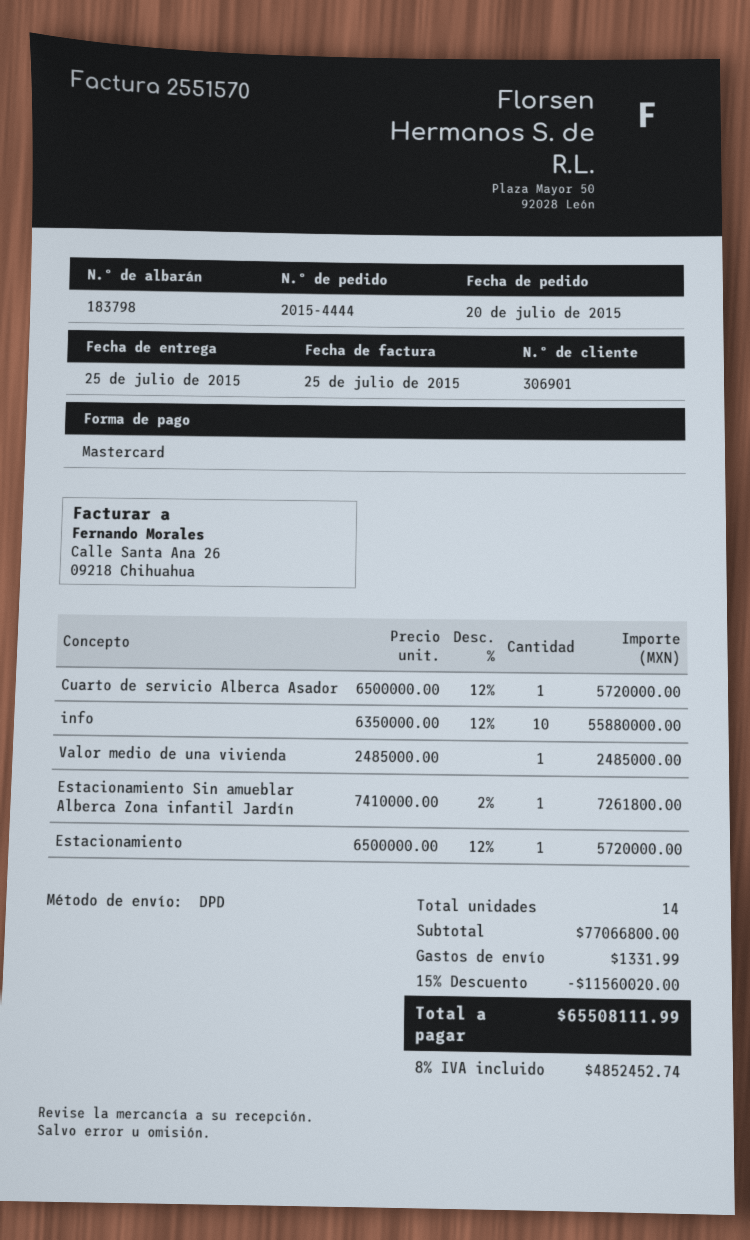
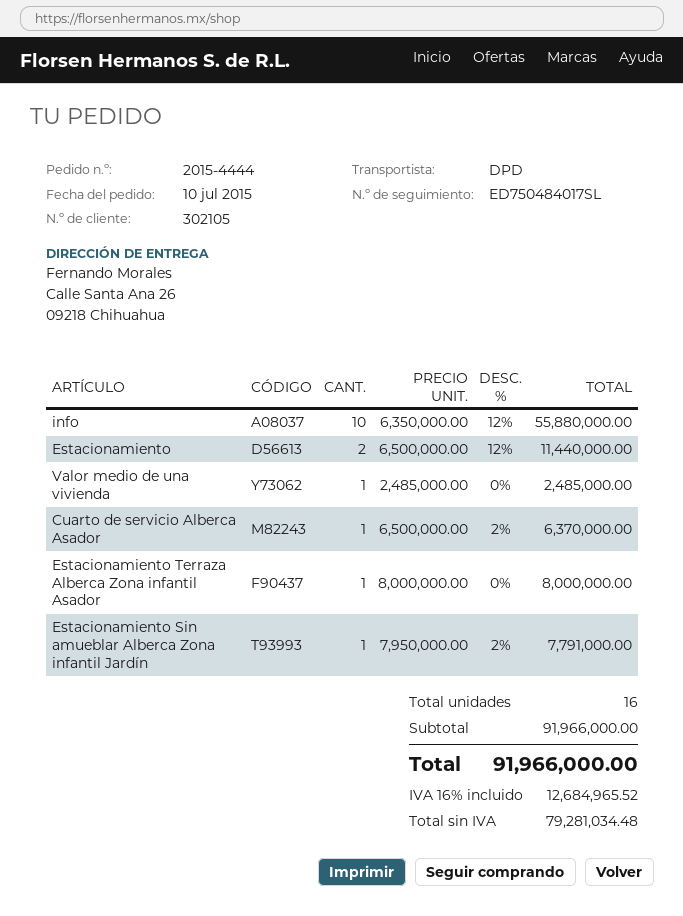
order date: 2015-07-20 -> 2015-07-10
customer number: 306901 -> 302105
Cuarto de servicio Alberca Asador: 1 x 6500000.00 - 12% = 5720000.00 -> 1 x 6500000.00 - 2% = 6370000.00
Estacionamiento Sin amueblar Alberca Zona infantil Jardín: 1 x 7410000.00 - 2% = 7261800.00 -> 1 x 7950000.00 - 2% = 7791000.00
Estacionamiento: 1 x 6500000.00 - 12% = 5720000.00 -> 2 x 6500000.00 - 12% = 11440000.00
Estacionamiento Terraza Alberca Zona infantil Asador: none -> 1 x 8000000.00 = 8000000.00
total quantity: 14 -> 16
subtotal: 77066800.00 -> 91966000.00
discount: 15% = 11560020.00 -> none
shipping: 1331.99 -> none
tax: 8% = 4852452.74 -> 16% = 12684965.52
total: 65508111.99 -> 91966000.00

